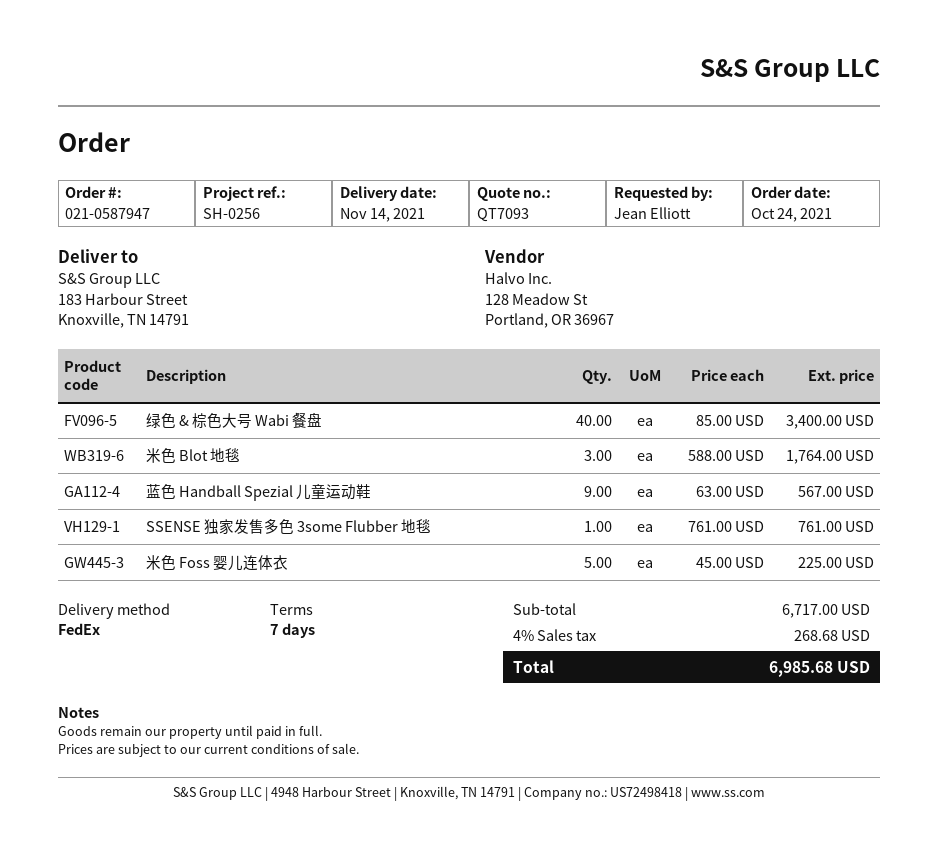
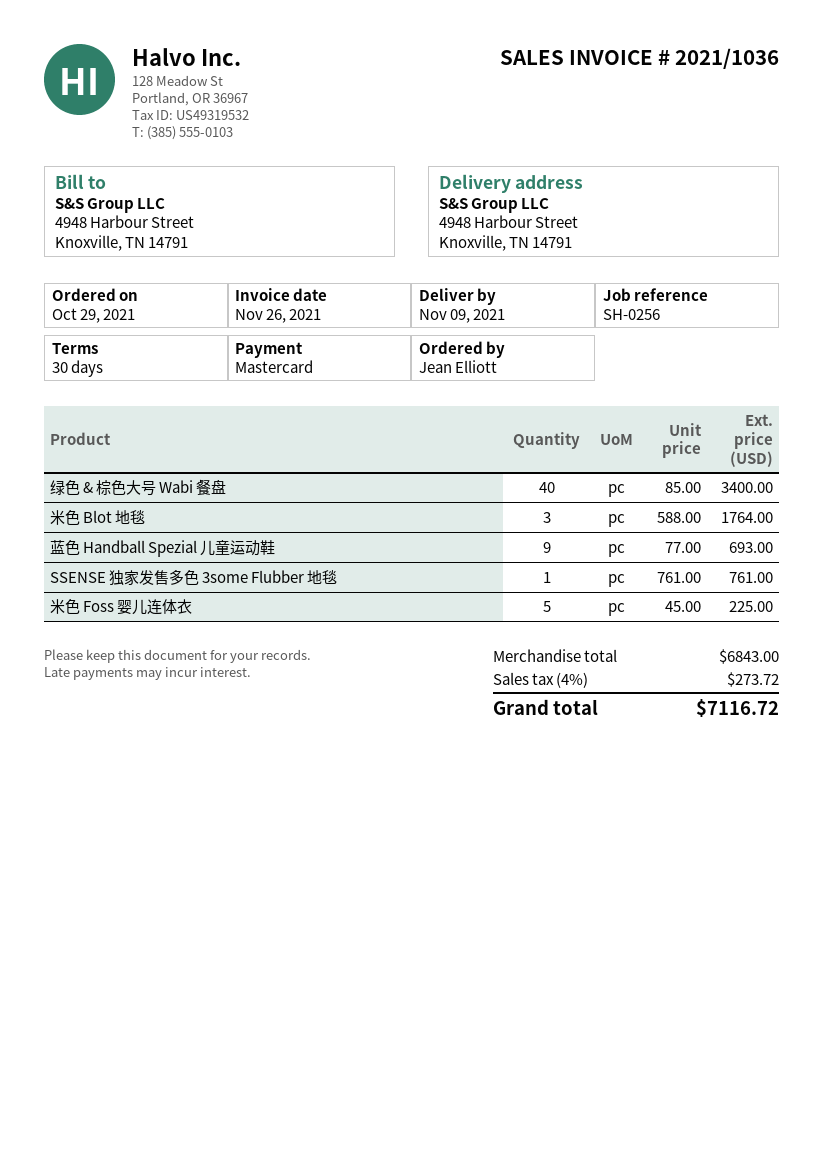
order date: 2021-10-24 -> 2021-10-29
delivery date: 2021-11-14 -> 2021-11-09
payment terms: 7 days -> 30 days
ship to: 183 Harbour Street, Knoxville, TN 14791 -> 4948 Harbour Street, Knoxville, TN 14791
蓝色 Handball Spezial 儿童运动鞋: 9 x 63.00 = 567.00 -> 9 x 77.00 = 693.00
subtotal: 6717.00 -> 6843.00
tax: 4% = 268.68 -> 4% = 273.72
total: 6985.68 -> 7116.72

